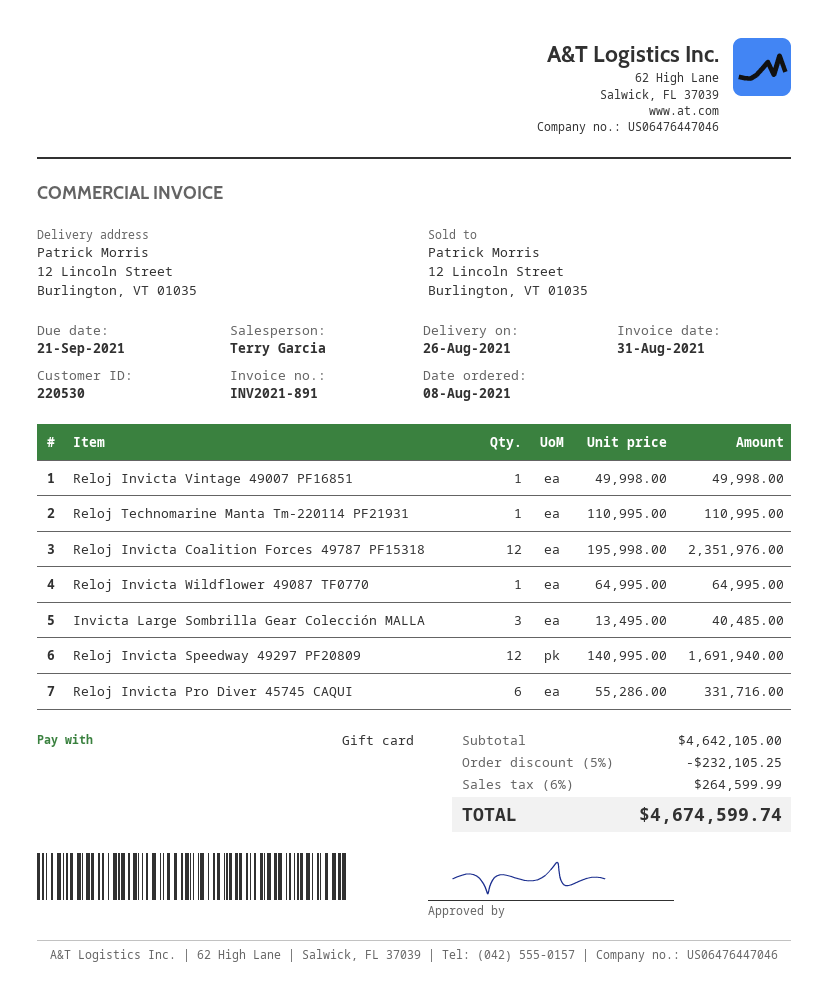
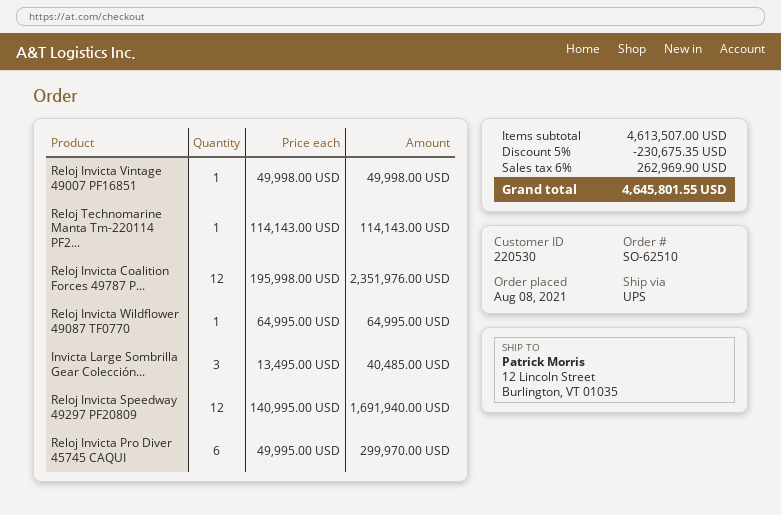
Reloj Technomarine Manta Tm-220114 PF21931: 1 x 110995.00 = 110995.00 -> 1 x 114143.00 = 114143.00
Reloj Invicta Pro Diver 45745 CAQUI: 6 x 55286.00 = 331716.00 -> 6 x 49995.00 = 299970.00
subtotal: 4642105.00 -> 4613507.00
discount: 5% = 232105.25 -> 5% = 230675.35
tax: 6% = 264599.99 -> 6% = 262969.90
total: 4674599.74 -> 4645801.55

